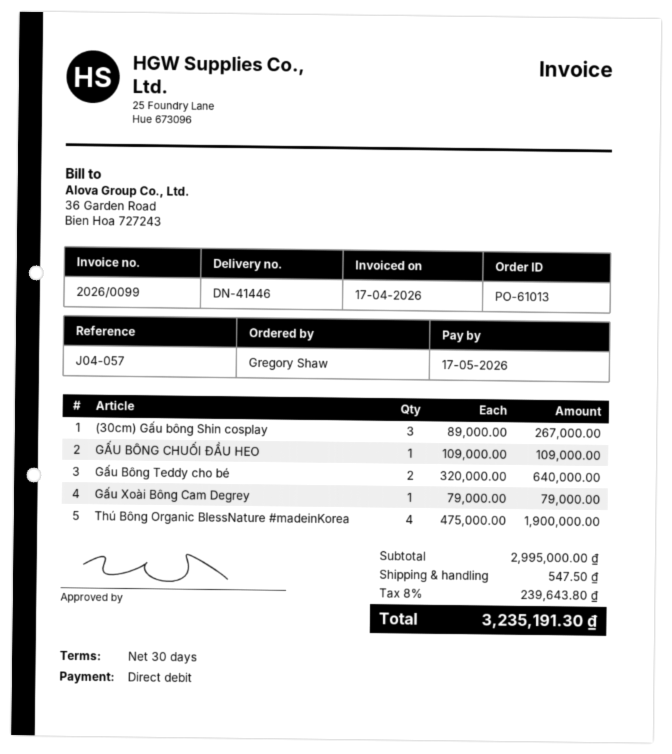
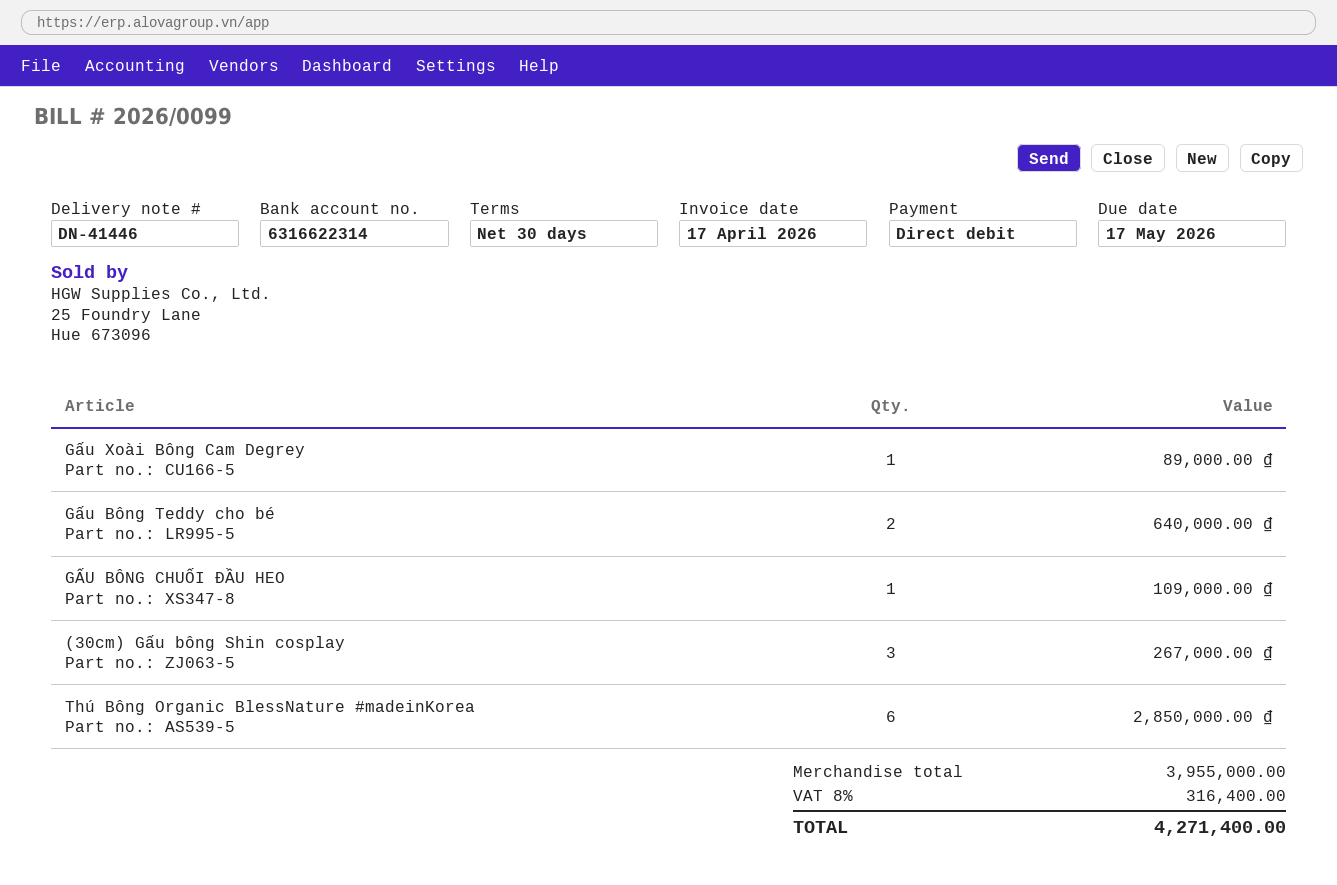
Gấu Xoài Bông Cam Degrey: 1 for 79000.00 -> 1 for 89000.00
Thú Bông Organic BlessNature #madeinKorea: 4 for 1900000.00 -> 6 for 2850000.00
subtotal: 2995000.00 -> 3955000.00
shipping: 547.50 -> none
tax: 8% = 239643.80 -> 8% = 316400.00
total: 3235191.30 -> 4271400.00

